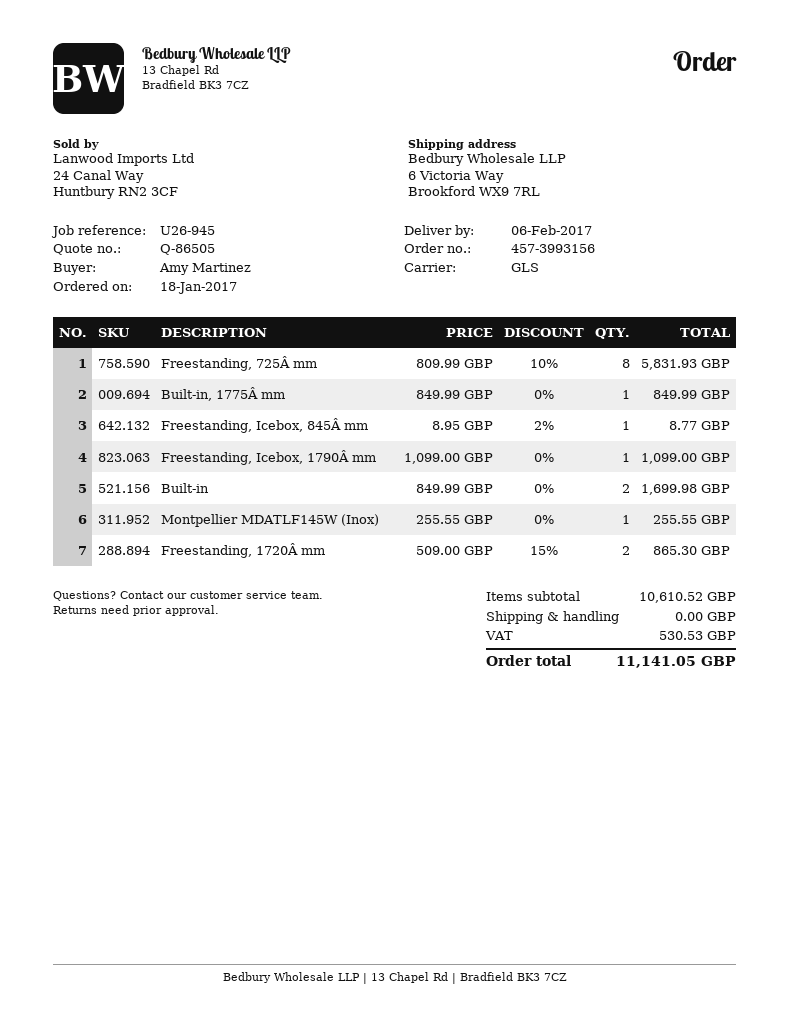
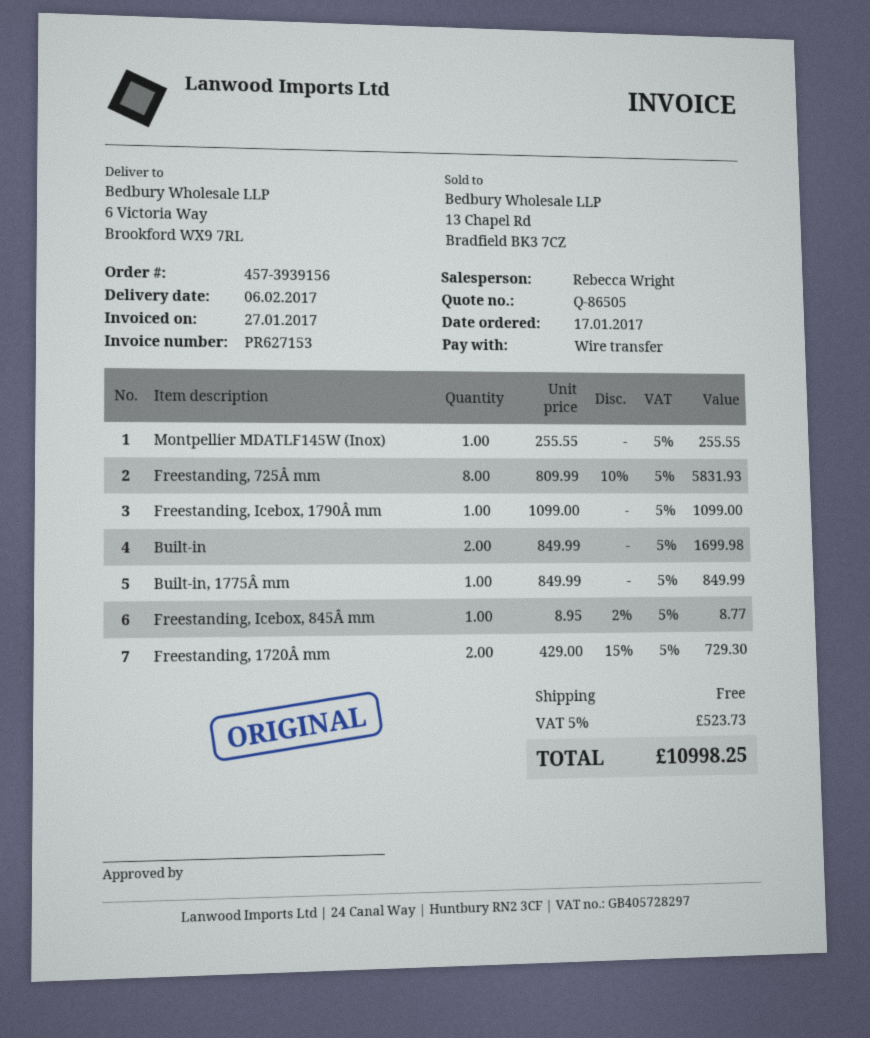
order number: 457-3993156 -> 457-3939156
order date: 2017-01-18 -> 2017-01-17
Freestanding, 1720Â mm: 2 x 509.00 - 15% = 865.30 -> 2 x 429.00 - 15% = 729.30
tax: 530.53 -> 523.73
total: 11141.05 -> 10998.25

